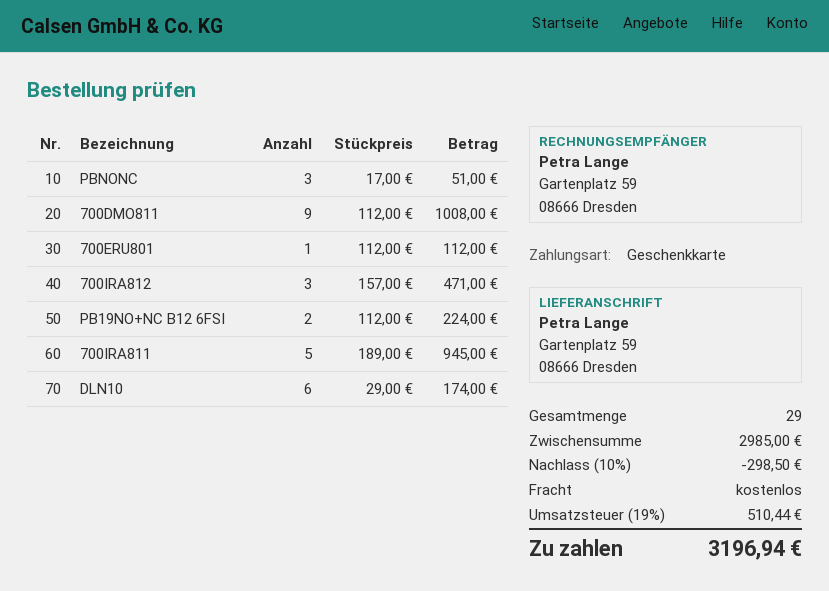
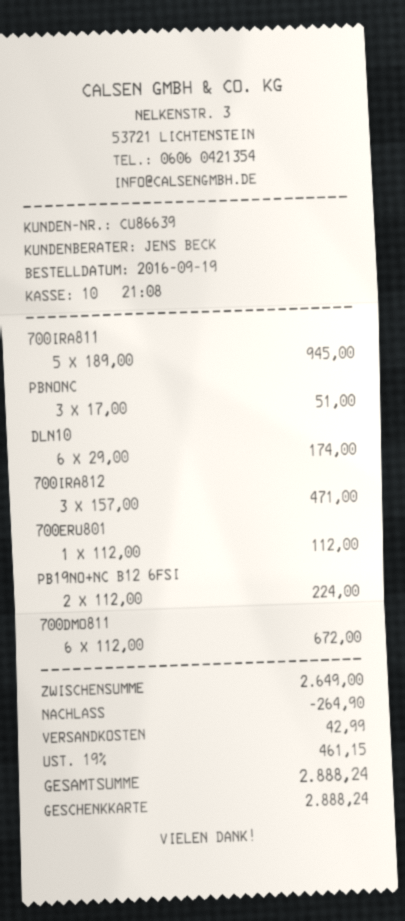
700DMO811: 9 x 112.00 = 1008.00 -> 6 x 112.00 = 672.00
subtotal: 2985.00 -> 2649.00
discount: 298.50 -> 264.90
shipping: 0.00 -> 42.99
tax: 19% = 510.44 -> 19% = 461.15
total: 3196.94 -> 2888.24

